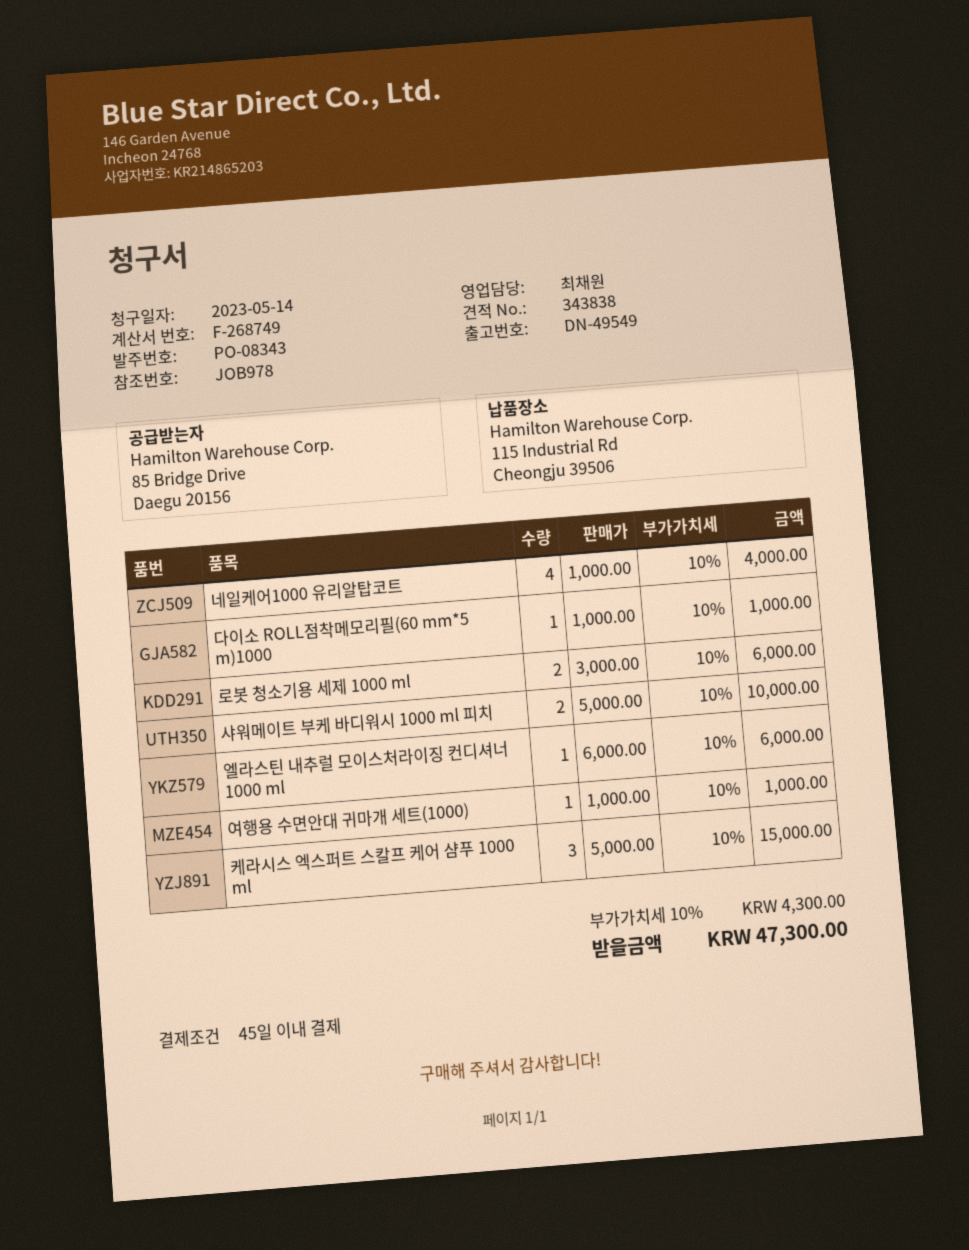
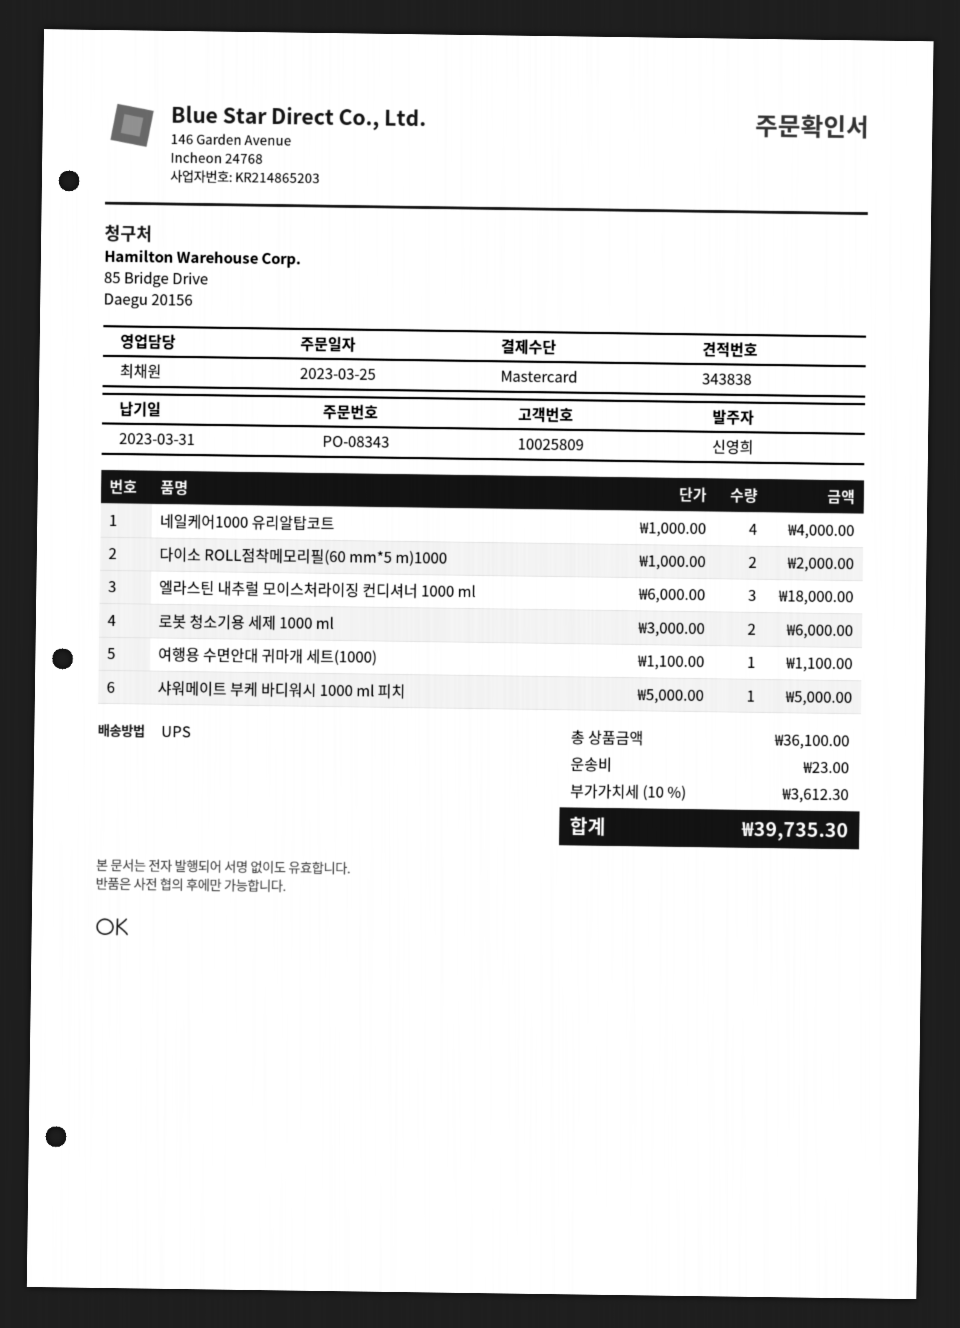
다이소 ROLL점착메모리필(60 mm*5 m)1000: 1 x 1000.00 = 1000.00 -> 2 x 1000.00 = 2000.00
샤워메이트 부케 바디워시 1000 ml 피치: 2 x 5000.00 = 10000.00 -> 1 x 5000.00 = 5000.00
엘라스틴 내추럴 모이스처라이징 컨디셔너 1000 ml: 1 x 6000.00 = 6000.00 -> 3 x 6000.00 = 18000.00
여행용 수면안대 귀마개 세트(1000): 1 x 1000.00 = 1000.00 -> 1 x 1100.00 = 1100.00
케라시스 엑스퍼트 스칼프 케어 샴푸 1000 ml: 3 x 5000.00 = 15000.00 -> none
shipping: none -> 23.00
tax: 10% = 4300.00 -> 10% = 3612.30
total: 47300.00 -> 39735.30

